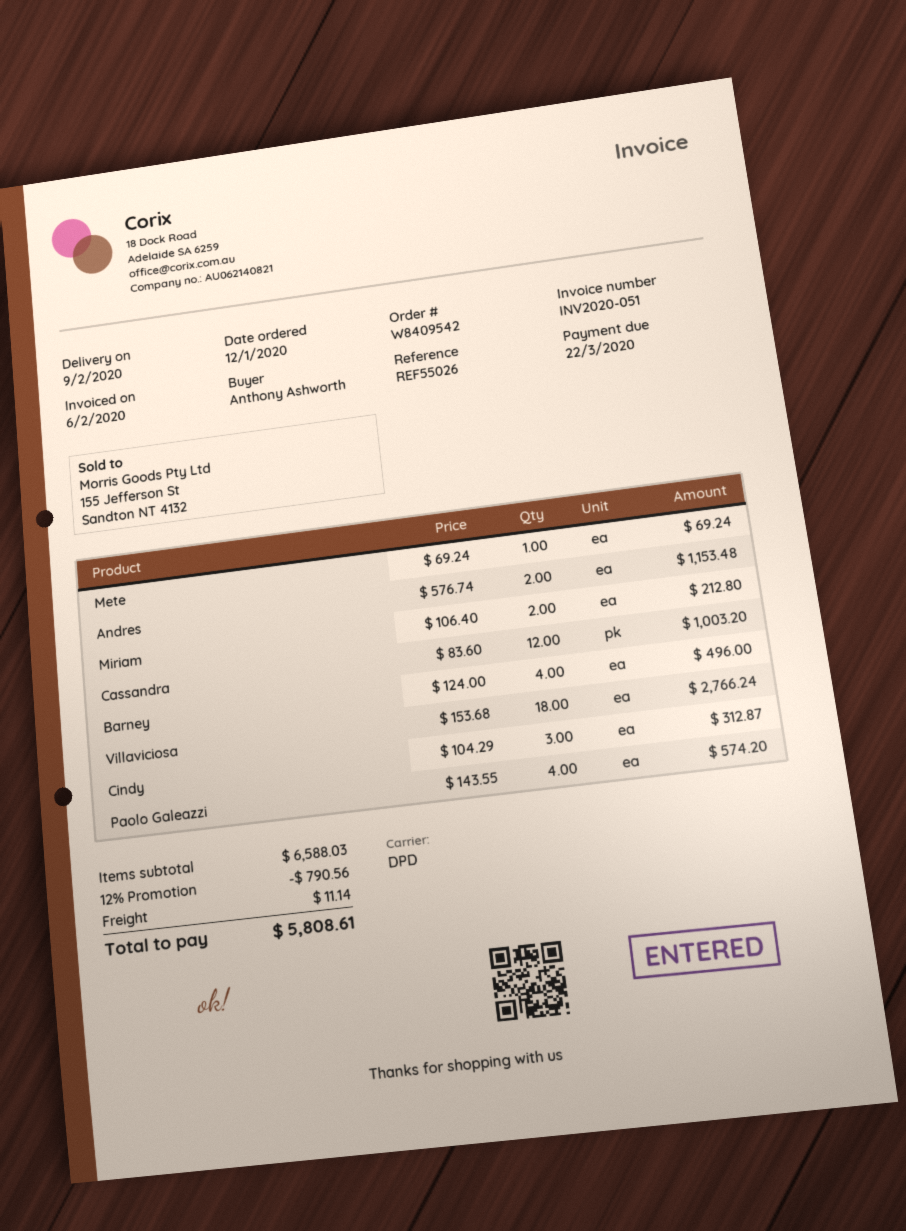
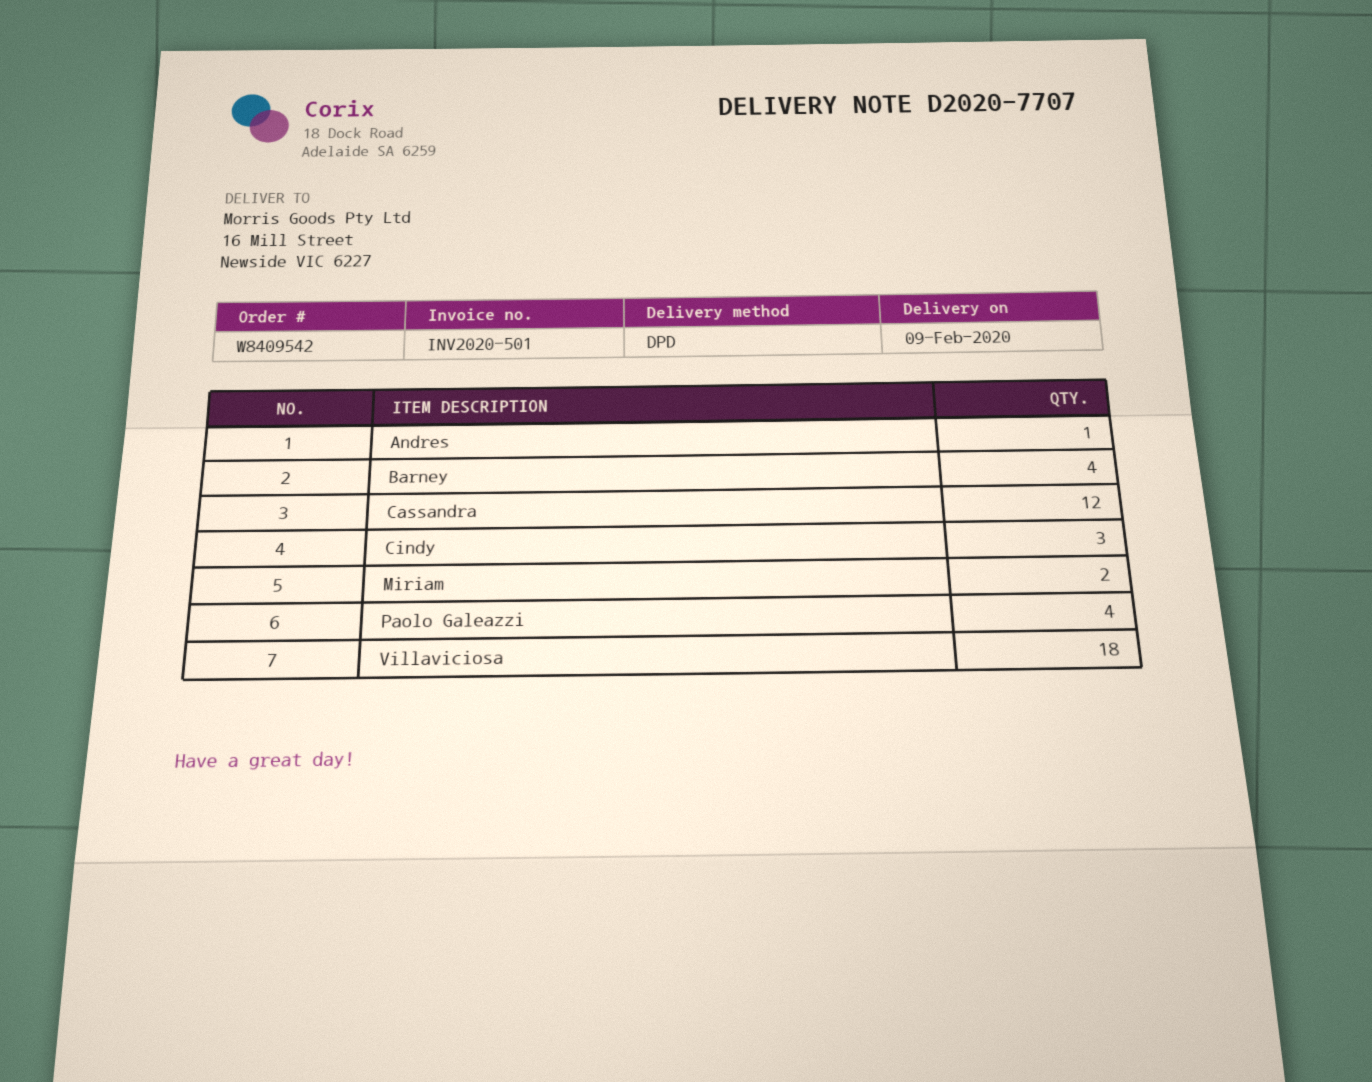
invoice number: INV2020-051 -> INV2020-501
Mete: 1 -> none
Andres: 2 -> 1

